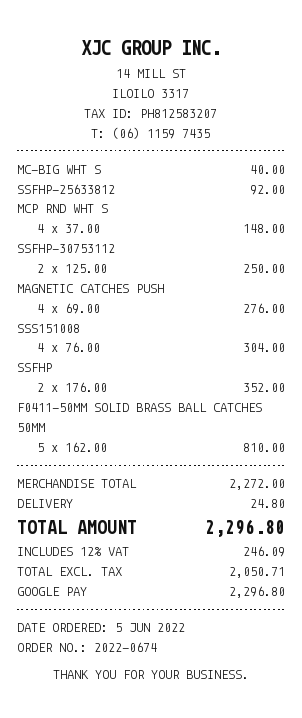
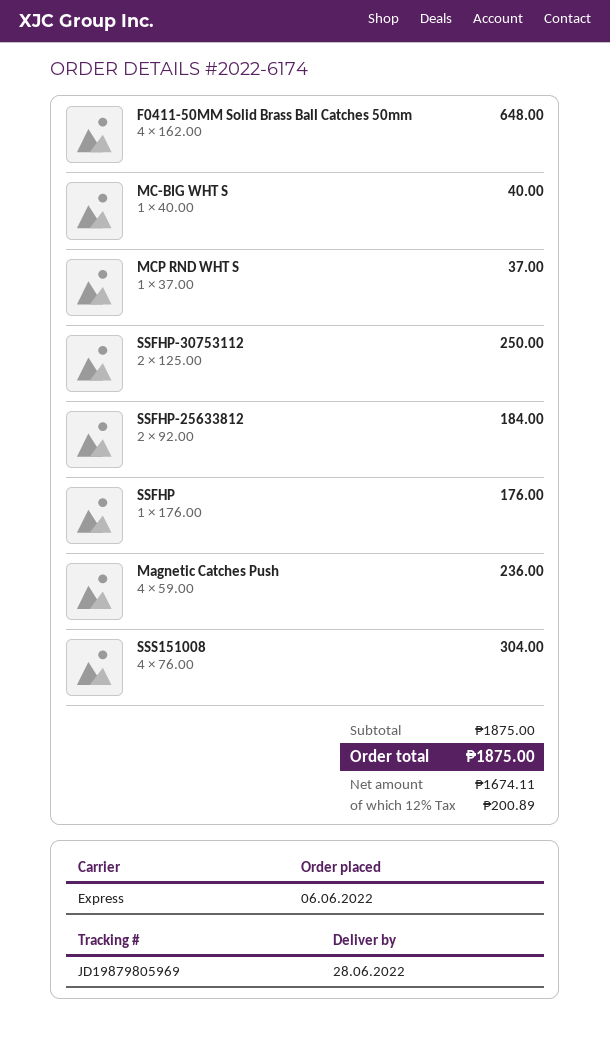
order number: 2022-0674 -> 2022-6174
order date: 2022-06-05 -> 2022-06-06
SSFHP-25633812: 1 x 92.00 = 92.00 -> 2 x 92.00 = 184.00
MCP RND WHT S: 4 x 37.00 = 148.00 -> 1 x 37.00 = 37.00
MAGNETIC CATCHES PUSH: 4 x 69.00 = 276.00 -> 4 x 59.00 = 236.00
SSFHP: 2 x 176.00 = 352.00 -> 1 x 176.00 = 176.00
F0411-50MM SOLID BRASS BALL CATCHES 50MM: 5 x 162.00 = 810.00 -> 4 x 162.00 = 648.00
subtotal: 2272.00 -> 1875.00
shipping: 24.80 -> none
net: 2050.71 -> 1674.11
tax: 12% = 246.09 -> 12% = 200.89
total: 2296.80 -> 1875.00

